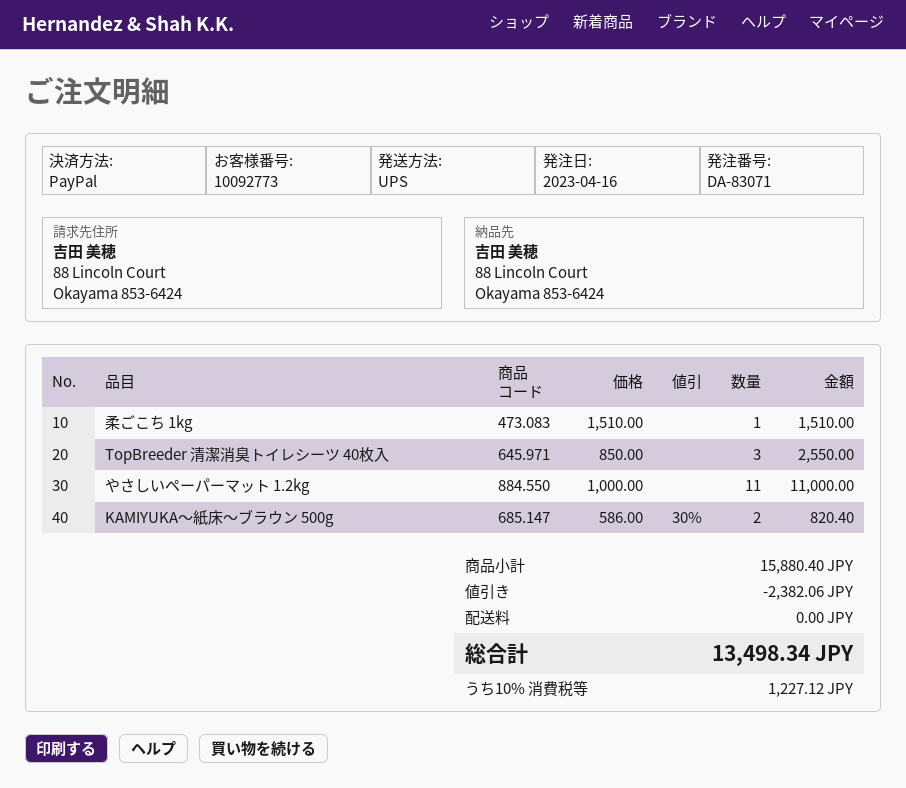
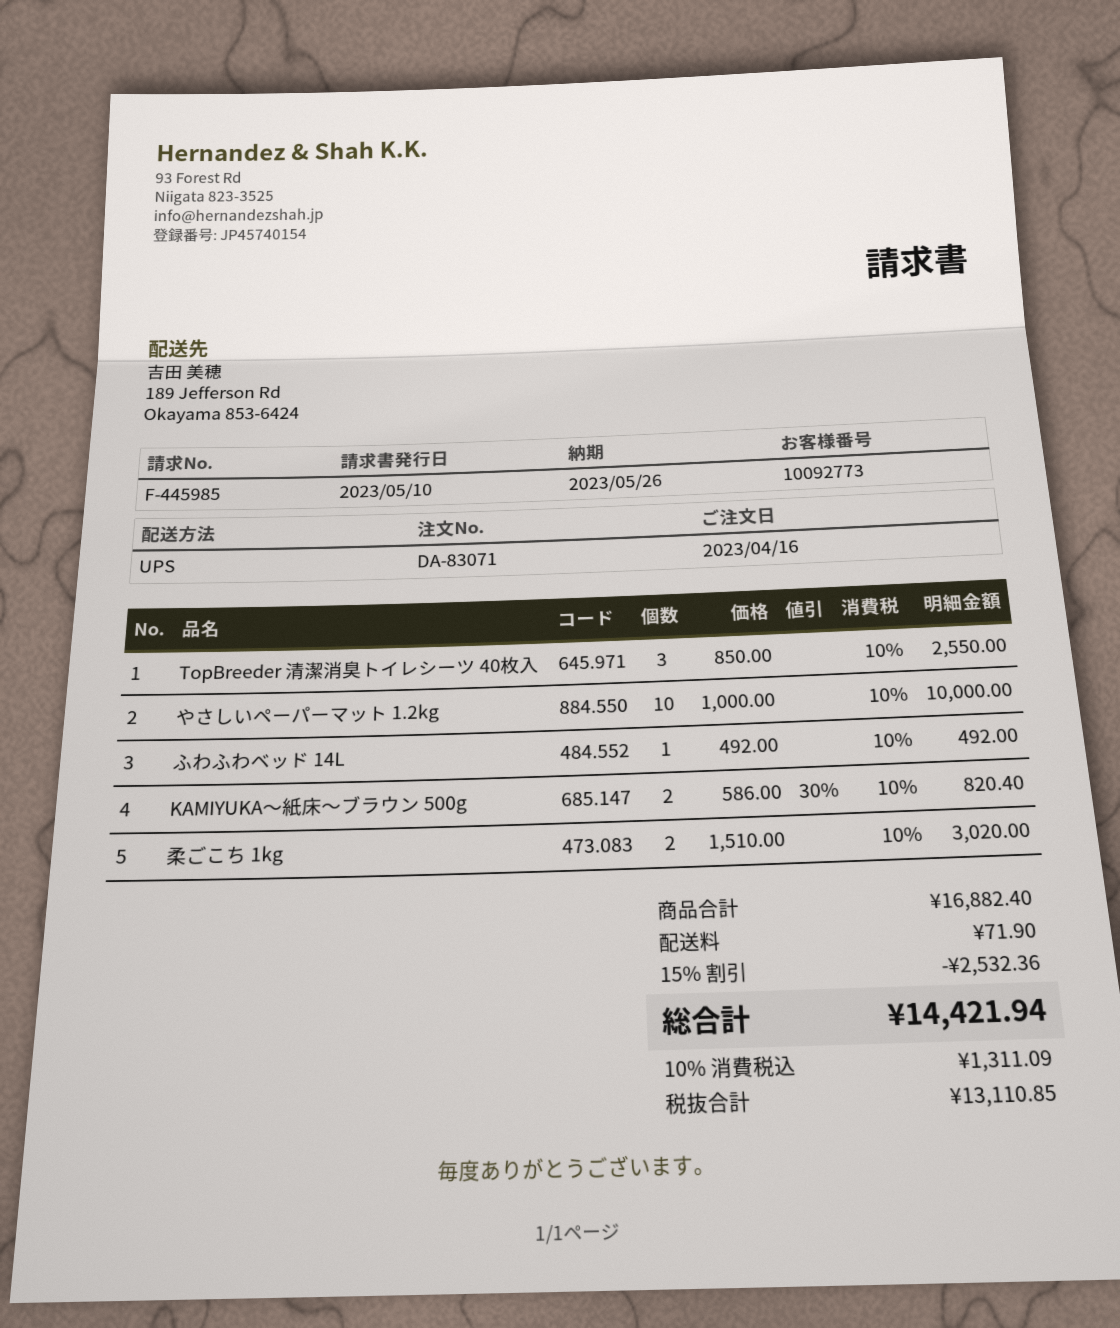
ship to: 88 Lincoln Court, Okayama 853-6424 -> 189 Jefferson Rd, Okayama 853-6424
柔ごこち 1kg: 1 x 1510.00 = 1510.00 -> 2 x 1510.00 = 3020.00
やさしいペーパーマット 1.2kg: 11 x 1000.00 = 11000.00 -> 10 x 1000.00 = 10000.00
ふわふわベッド 14L: none -> 1 x 492.00 = 492.00
subtotal: 15880.40 -> 16882.40
discount: 2382.06 -> 2532.36
shipping: 0.00 -> 71.90
tax: 10% = 1227.12 -> 10% = 1311.09
total: 13498.34 -> 14421.94

